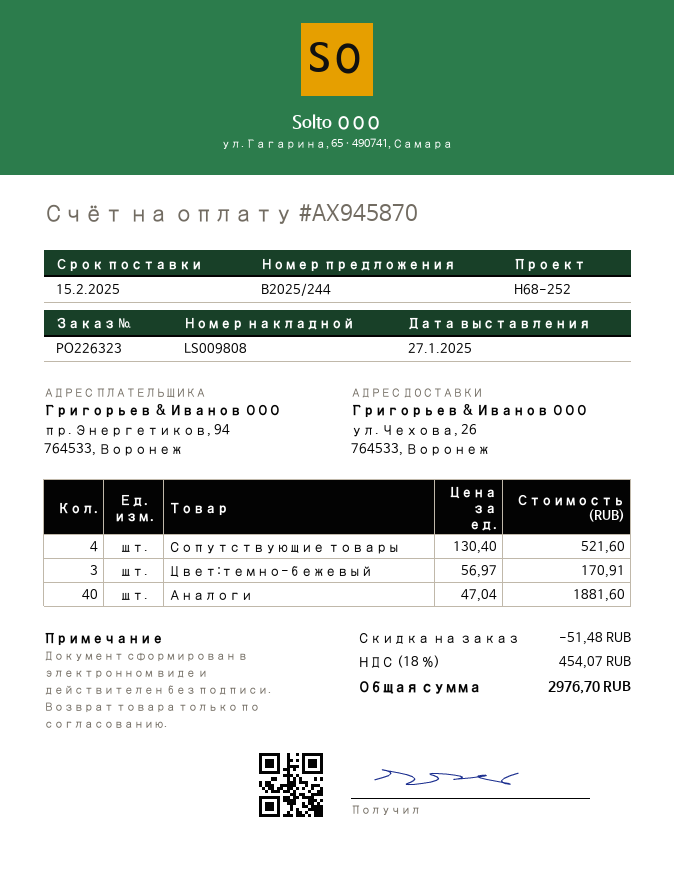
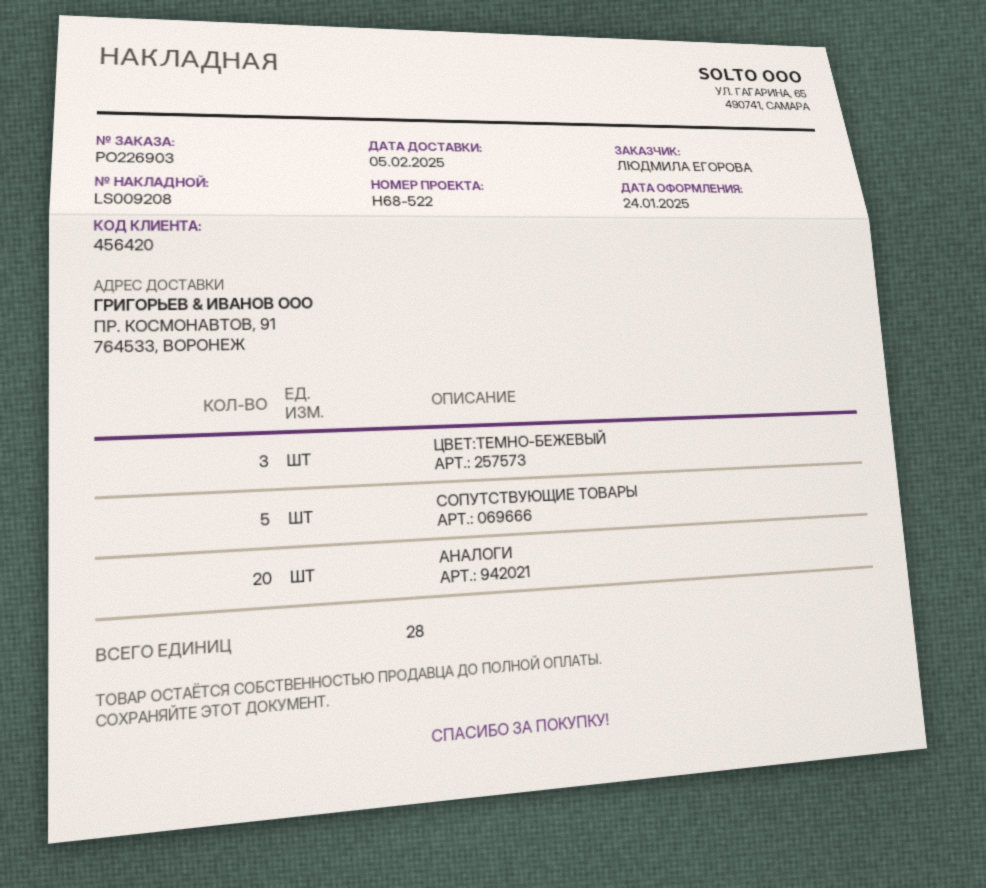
order number: PO226323 -> PO226903
delivery note number: LS009808 -> LS009208
delivery date: 2025-02-15 -> 2025-02-05
reference: H68-252 -> H68-522
ship to: ул. Чехова, 26, 764533, Воронеж -> ПР. КОСМОНАВТОВ, 91, 764533, ВОРОНЕЖ
Сопутствующие товары: 4 -> 5
Аналоги: 40 -> 20

